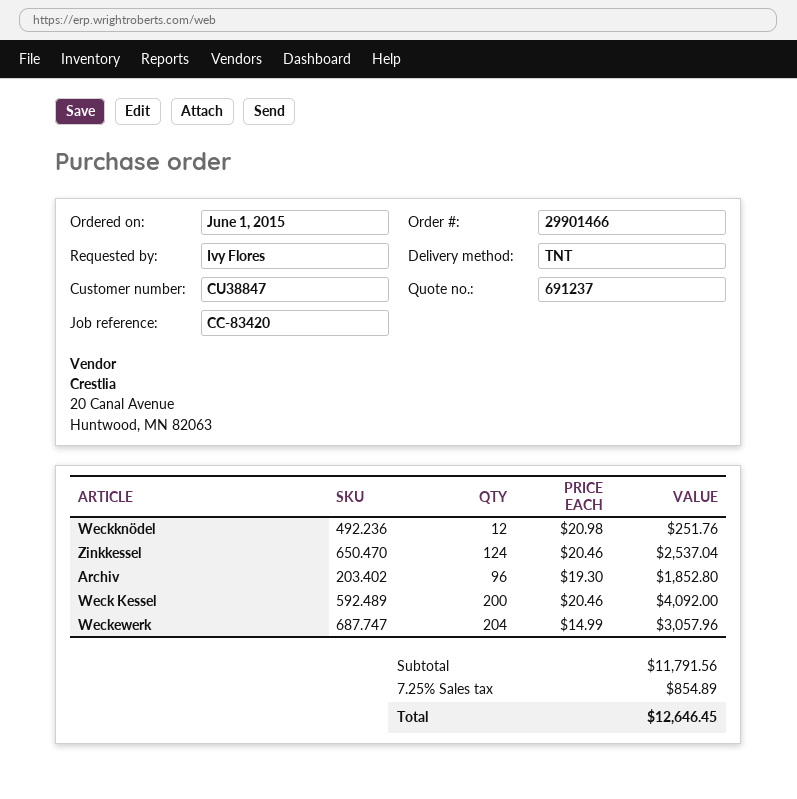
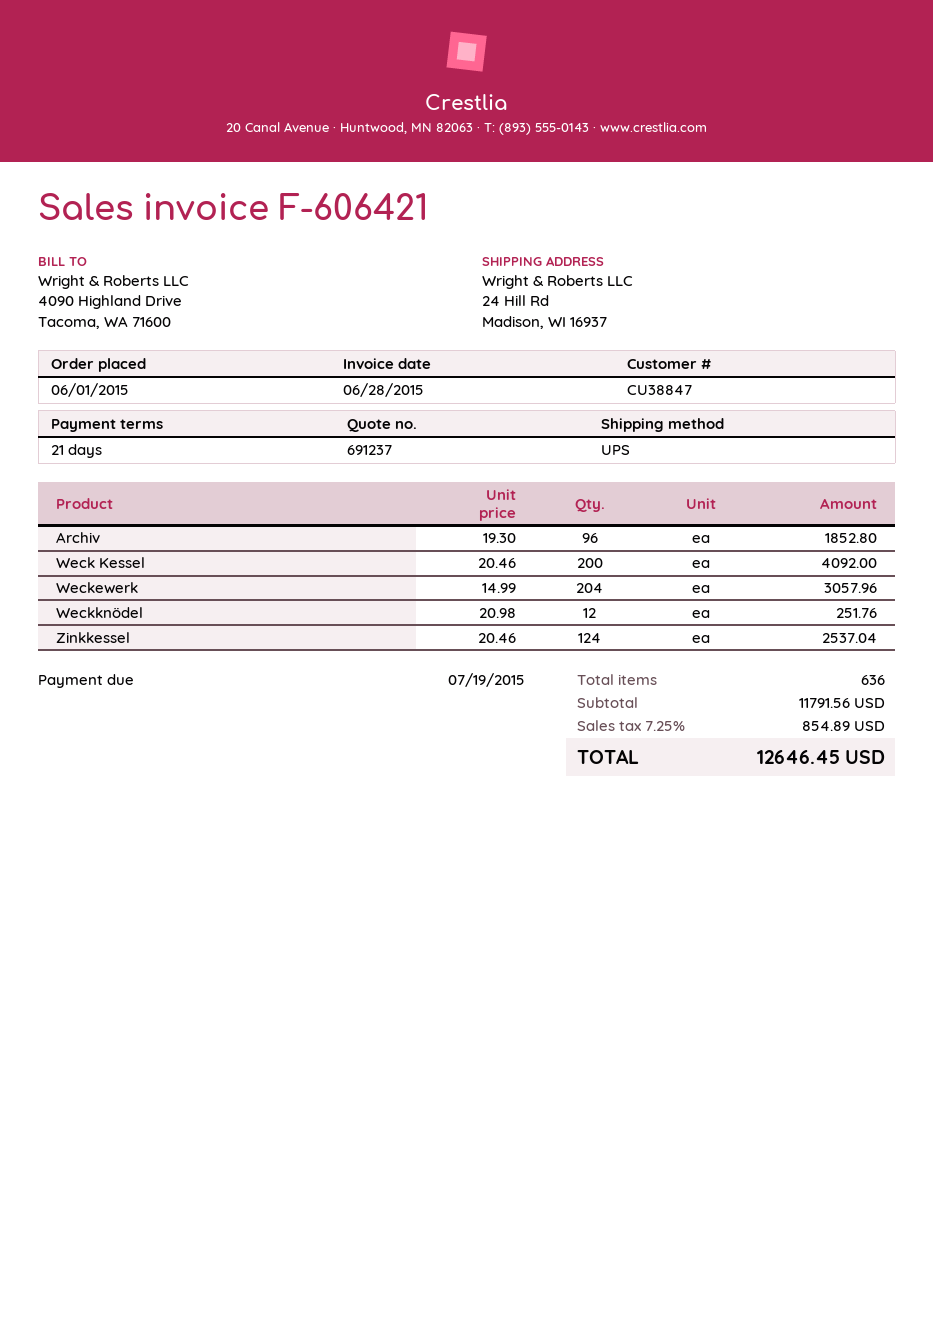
shipping method: TNT -> UPS

